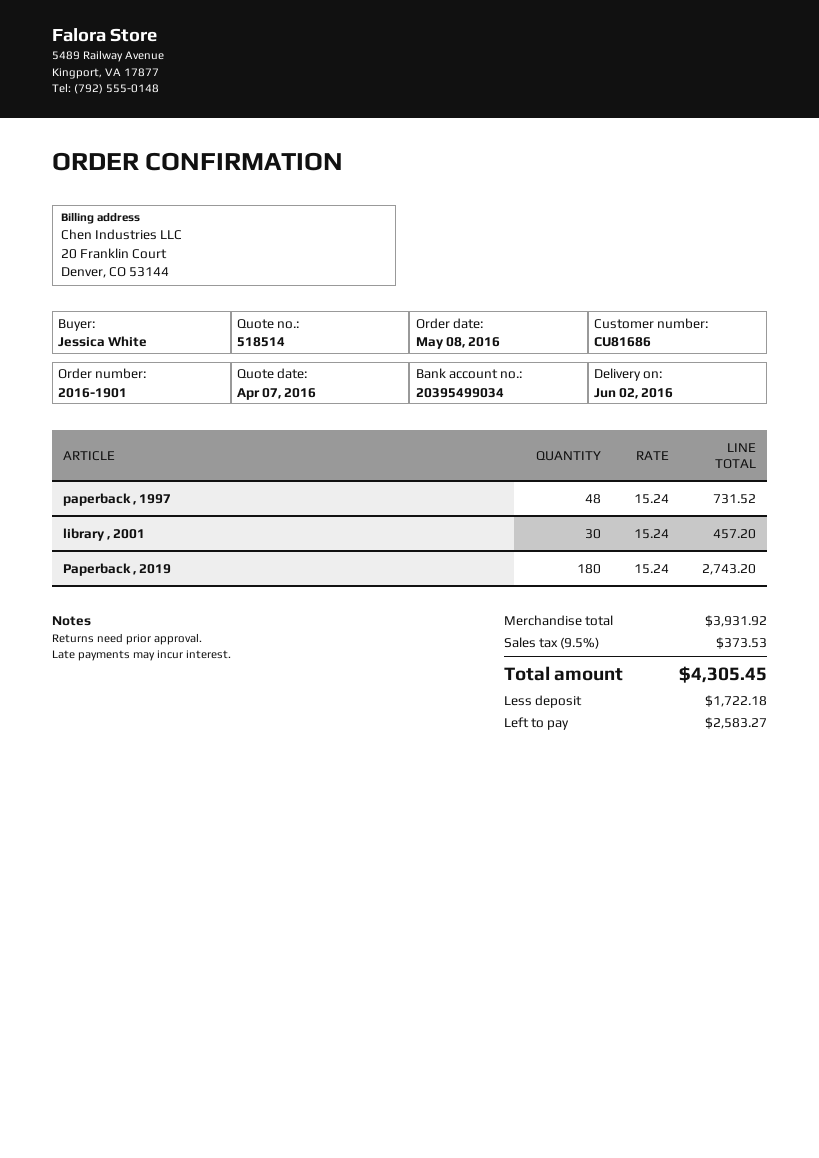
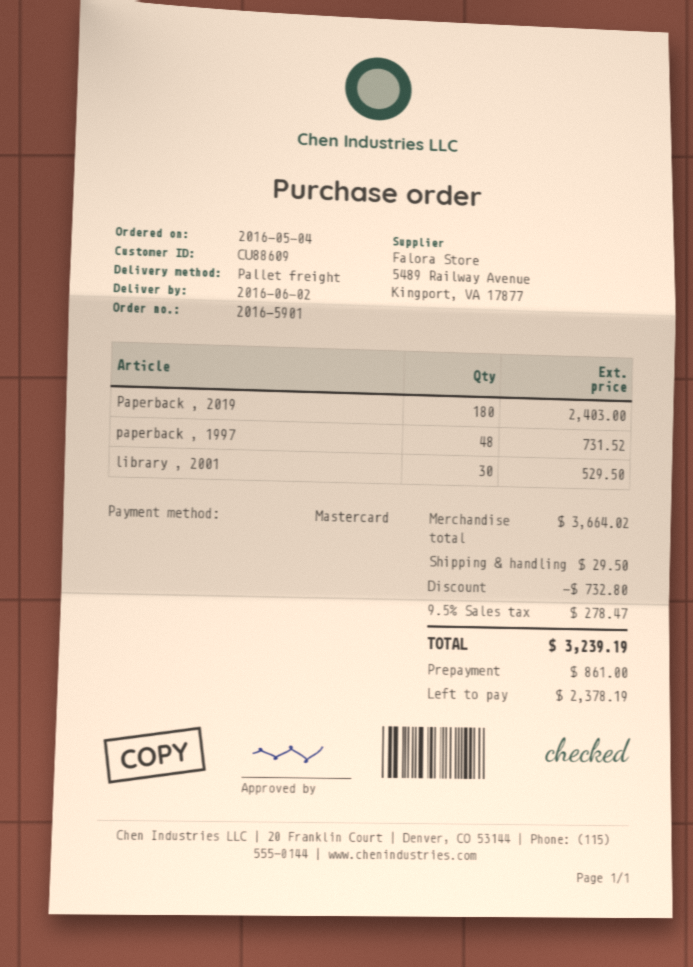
order number: 2016-1901 -> 2016-5901
order date: 2016-05-08 -> 2016-05-04
customer number: CU81686 -> CU88609
library , 2001: 30 for 457.20 -> 30 for 529.50
Paperback , 2019: 180 for 2743.20 -> 180 for 2403.00
subtotal: 3931.92 -> 3664.02
discount: none -> 732.80
shipping: none -> 29.50
tax: 9.5% = 373.53 -> 9.5% = 278.47
total: 4305.45 -> 3239.19
deposit: 1722.18 -> 861.00
balance: 2583.27 -> 2378.19

